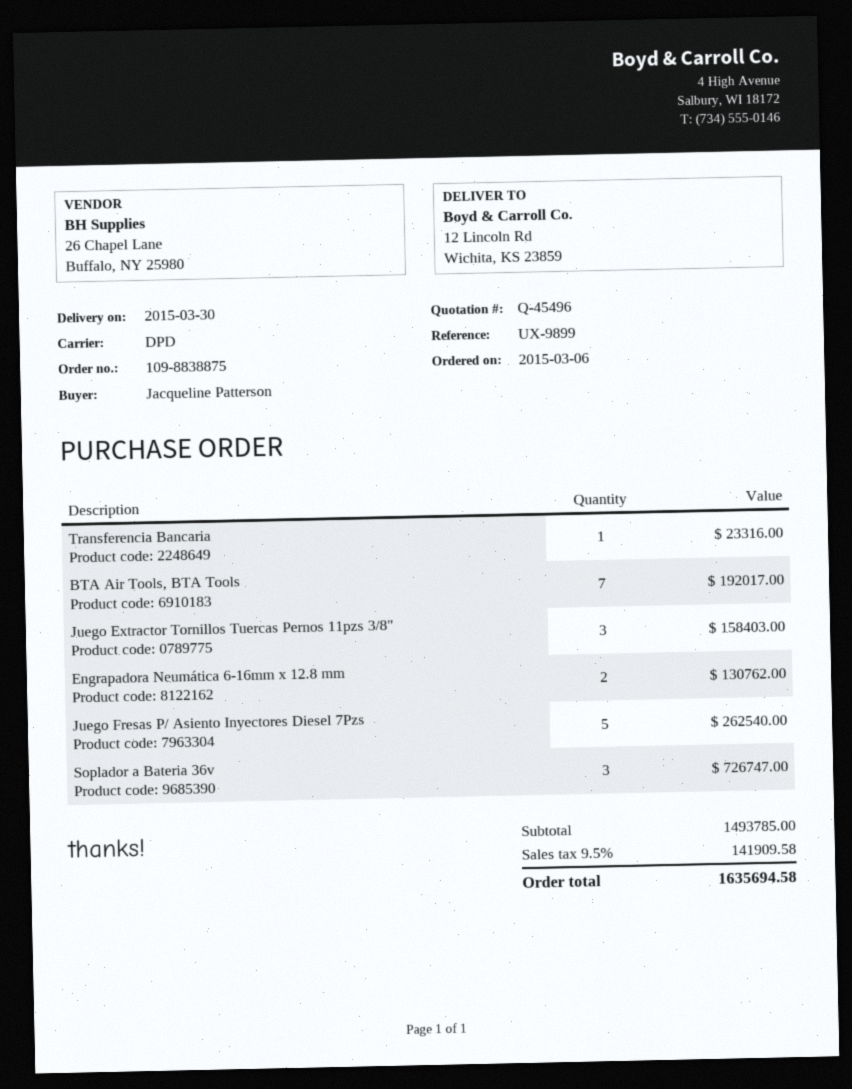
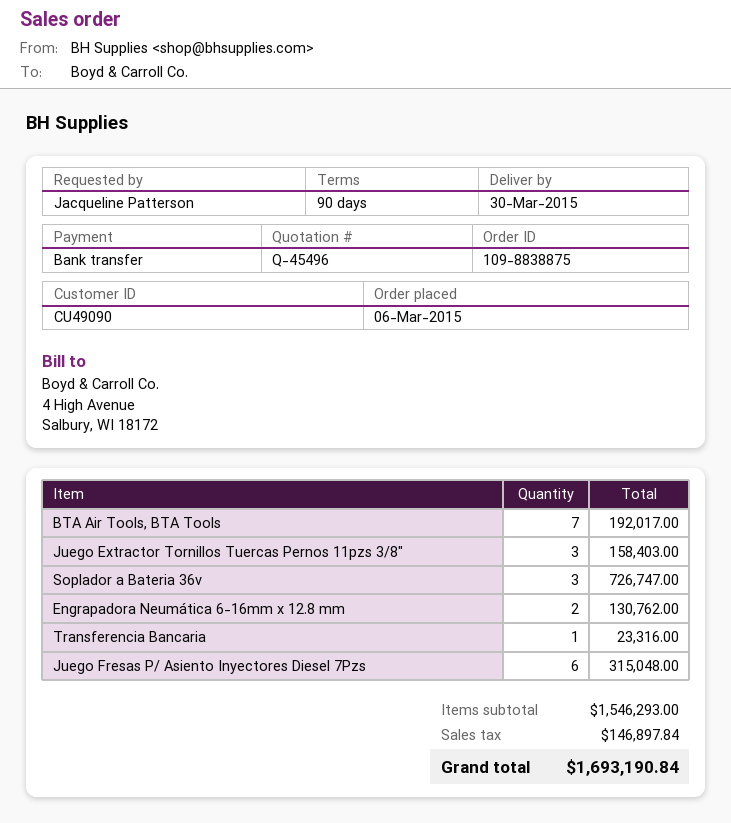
Juego Fresas P/ Asiento Inyectores Diesel 7Pzs: 5 for 262540.00 -> 6 for 315048.00
subtotal: 1493785.00 -> 1546293.00
tax: 141909.58 -> 146897.84
total: 1635694.58 -> 1693190.84

